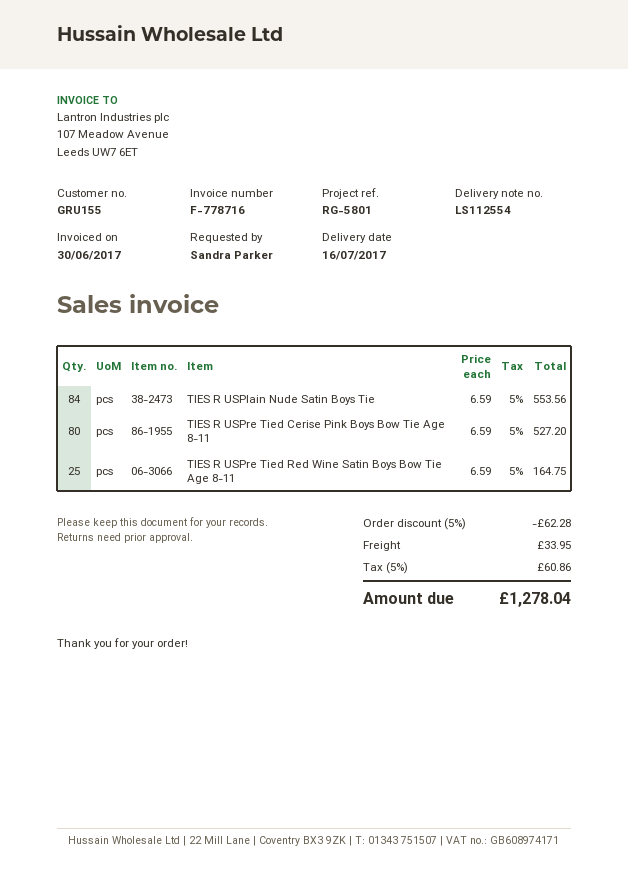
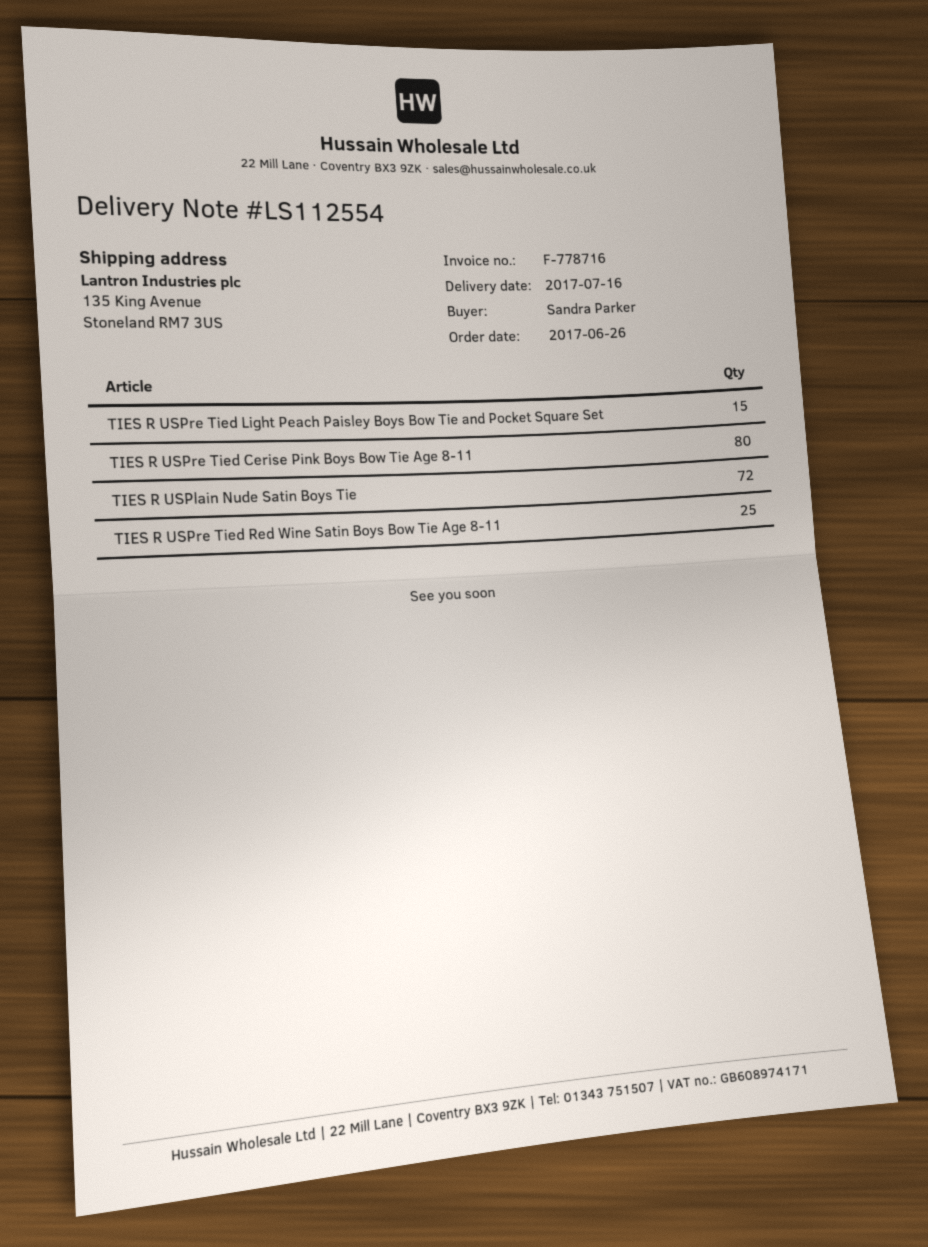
TIES R USPlain Nude Satin Boys Tie: 84 -> 72
TIES R USPre Tied Light Peach Paisley Boys Bow Tie and Pocket Square Set: none -> 15

